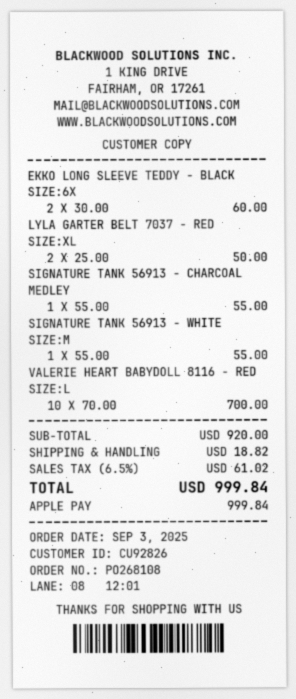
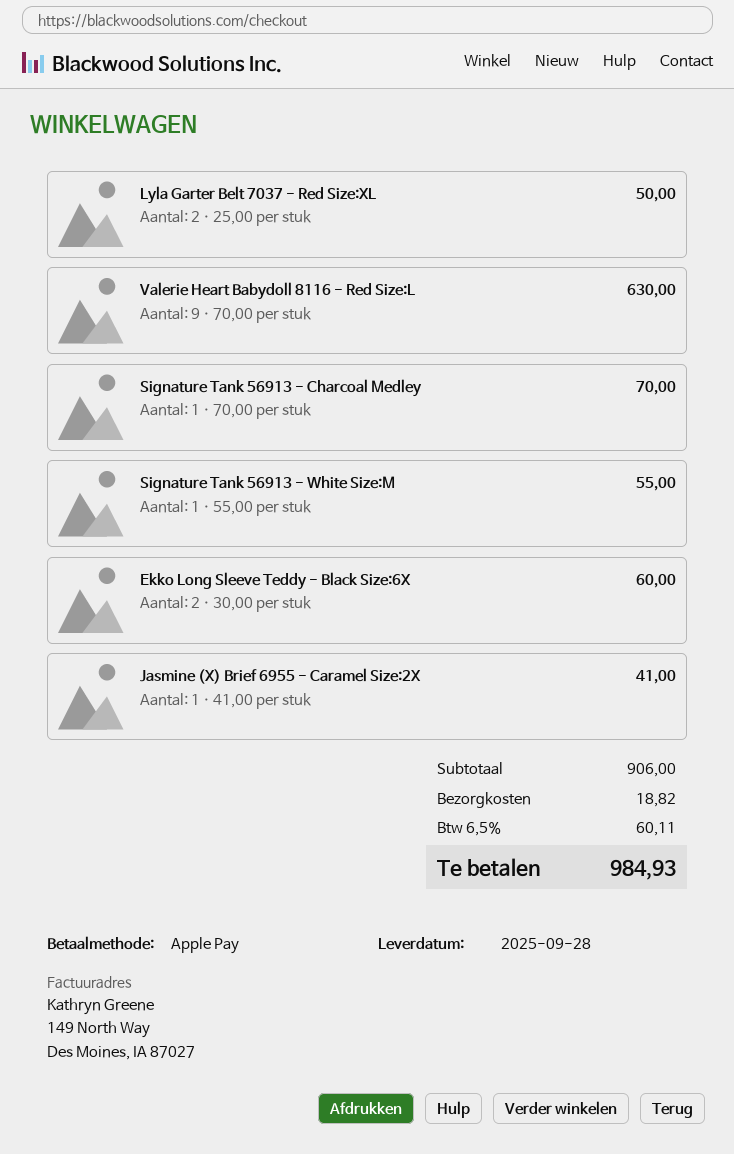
SIGNATURE TANK 56913 - CHARCOAL MEDLEY: 1 x 55.00 = 55.00 -> 1 x 70.00 = 70.00
VALERIE HEART BABYDOLL 8116 - RED SIZE:L: 10 x 70.00 = 700.00 -> 9 x 70.00 = 630.00
Jasmine (X) Brief 6955 - Caramel Size:2X: none -> 1 x 41.00 = 41.00
subtotal: 920.00 -> 906.00
tax: 6.5% = 61.02 -> 6.5% = 60.11
total: 999.84 -> 984.93

